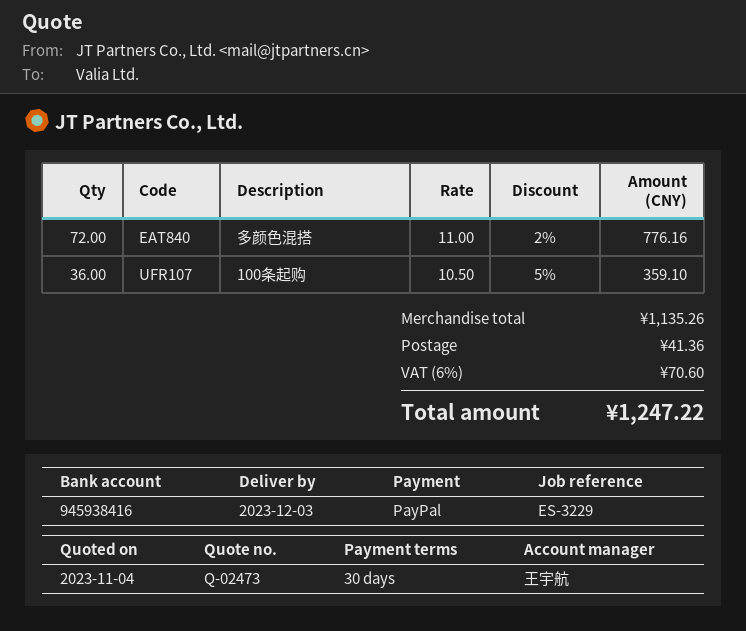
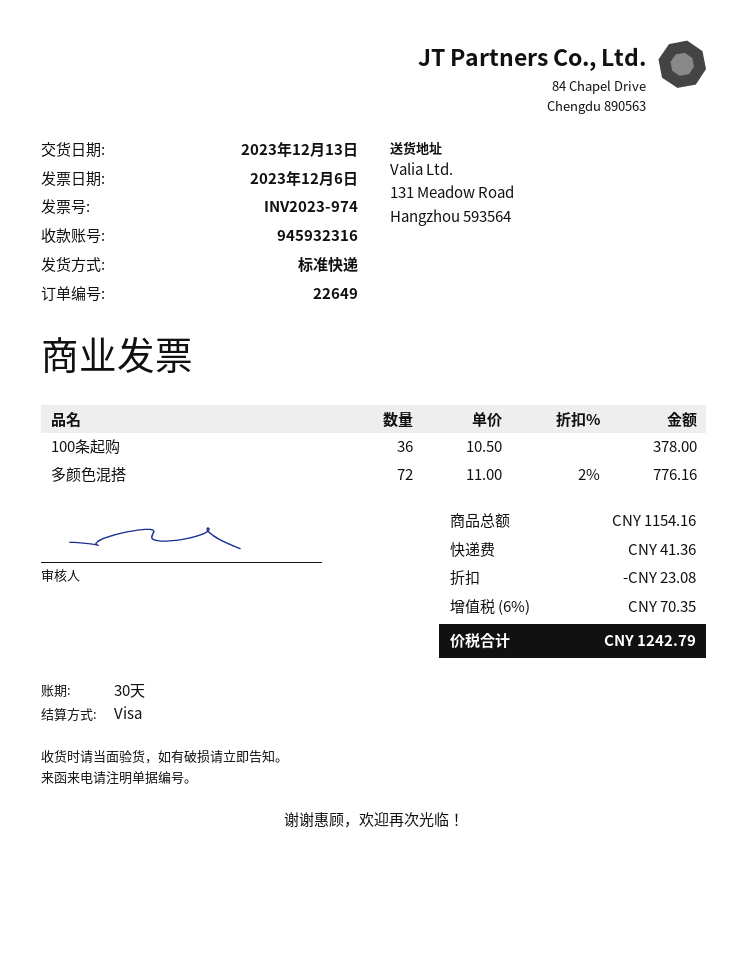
delivery date: 2023-12-03 -> 2023-12-13
payment method: PayPal -> Visa
bank account: 945938416 -> 945932316
100条起购: 36 x 10.50 - 5% = 359.10 -> 36 x 10.50 = 378.00
subtotal: 1135.26 -> 1154.16
discount: none -> 23.08
tax: 6% = 70.60 -> 6% = 70.35
total: 1247.22 -> 1242.79

